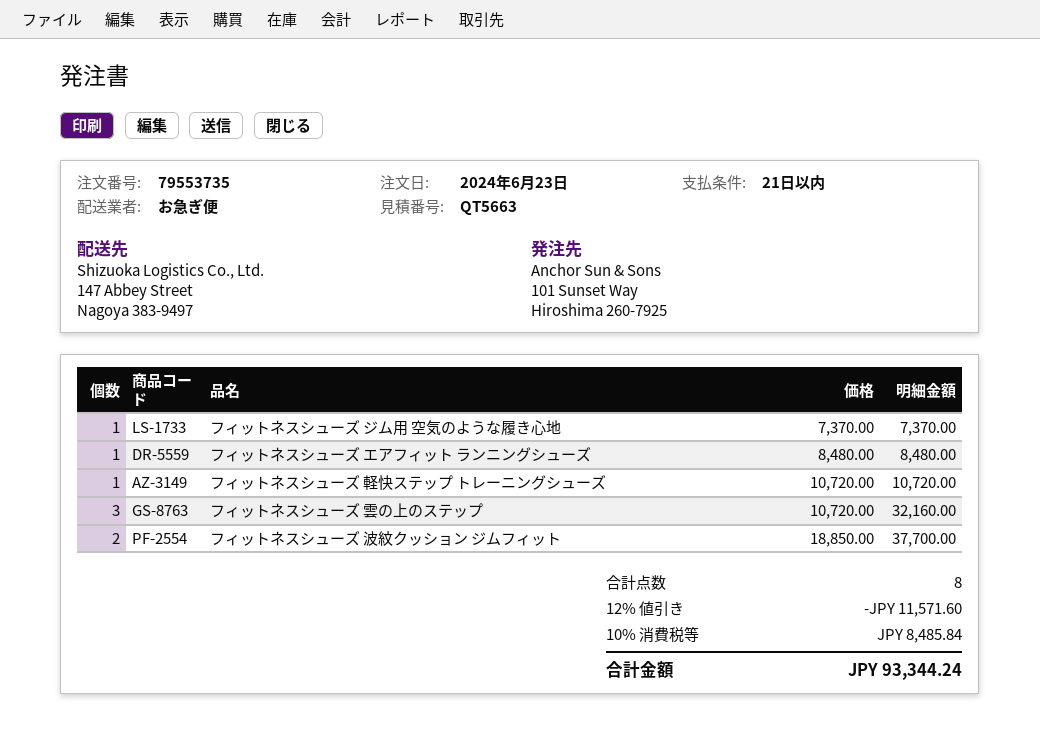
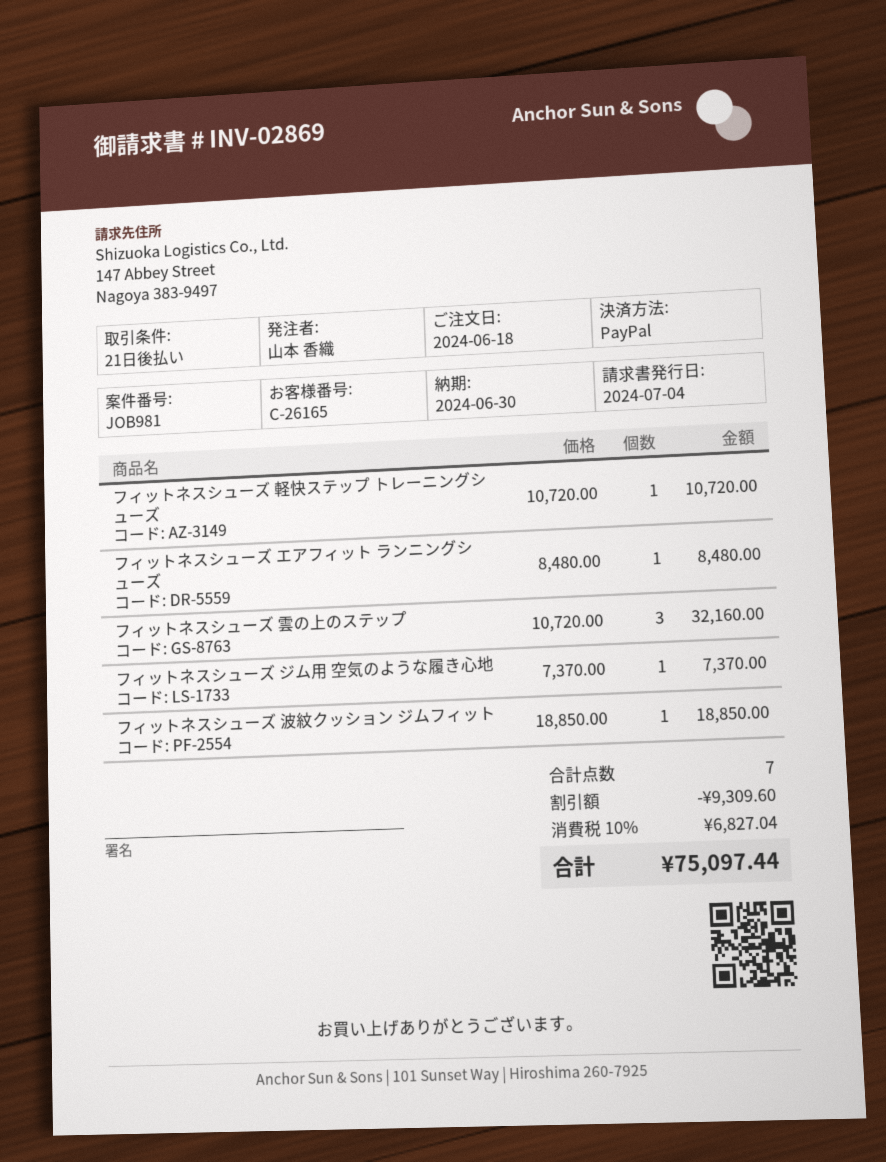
order date: 2024-06-23 -> 2024-06-18
フィットネスシューズ 波紋クッション ジムフィット: 2 x 18850.00 = 37700.00 -> 1 x 18850.00 = 18850.00
total quantity: 8 -> 7
discount: 11571.60 -> 9309.60
tax: 10% = 8485.84 -> 10% = 6827.04
total: 93344.24 -> 75097.44

